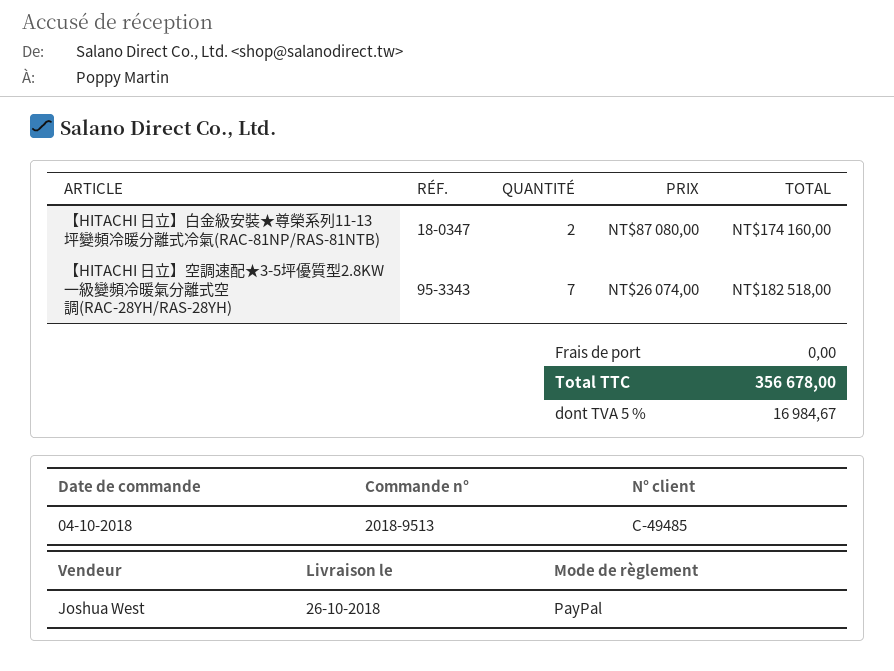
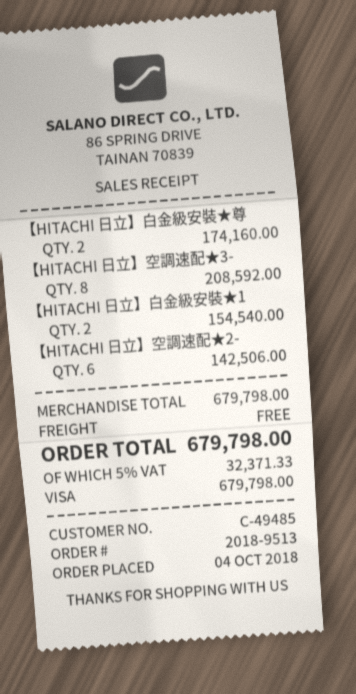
payment method: PayPal -> Visa
【HITACHI 日立】空調速配★3-5坪優質型2.8KW一級變頻冷暖氣分離式空調(RAC-28YH/RAS-28YH): 7 for 182518.00 -> 8 for 208592.00
【HITACHI 日立】白金級安裝★1: none -> 2 for 154540.00
【HITACHI 日立】空調速配★2-: none -> 6 for 142506.00
tax: 5% = 16984.67 -> 5% = 32371.33
total: 356678.00 -> 679798.00

